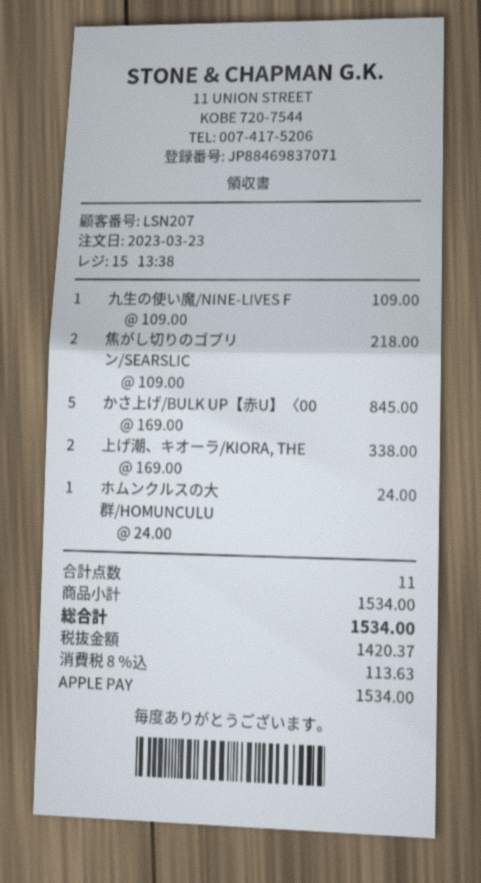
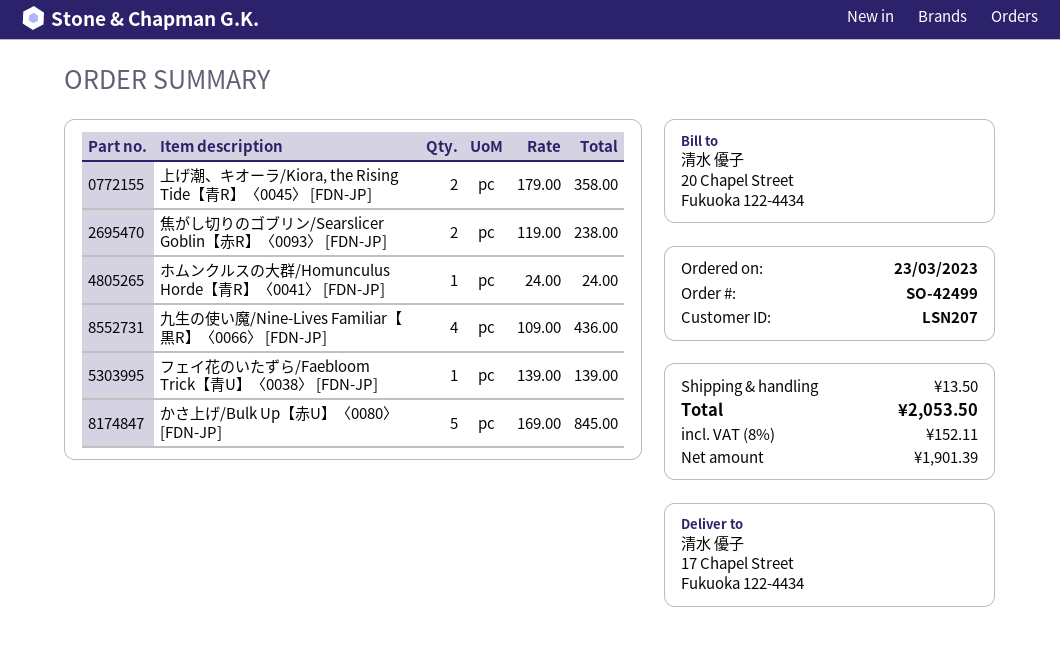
九生の使い魔/NINE-LIVES F: 1 x 109.00 = 109.00 -> 4 x 109.00 = 436.00
焦がし切りのゴブリン/SEARSLIC: 2 x 109.00 = 218.00 -> 2 x 119.00 = 238.00
上げ潮、キオーラ/KIORA, THE: 2 x 169.00 = 338.00 -> 2 x 179.00 = 358.00
フェイ花のいたずら/Faebloom Trick【青U】〈0038〉 [FDN-JP]: none -> 1 x 139.00 = 139.00
shipping: none -> 13.50
net: 1420.37 -> 1901.39
tax: 8% = 113.63 -> 8% = 152.11
total: 1534.00 -> 2053.50

